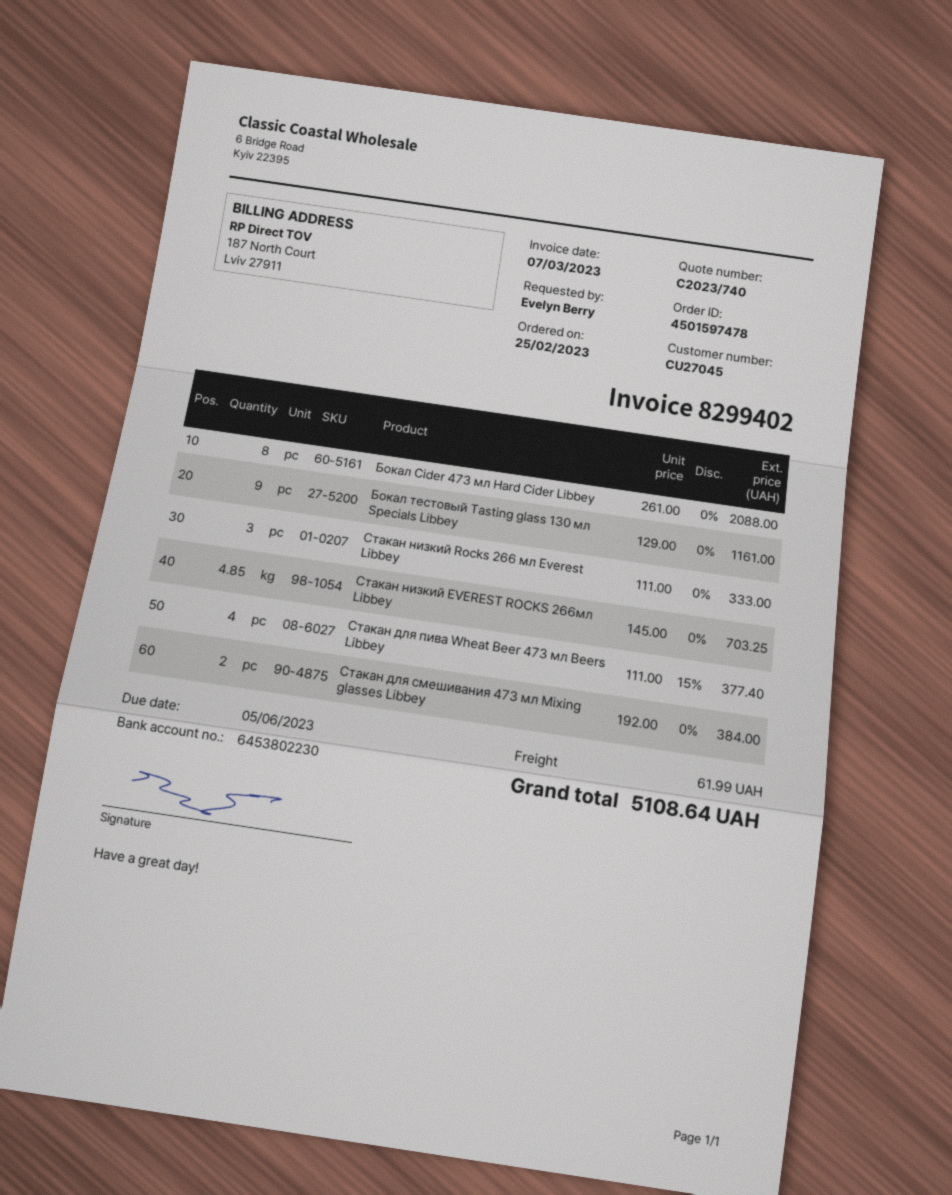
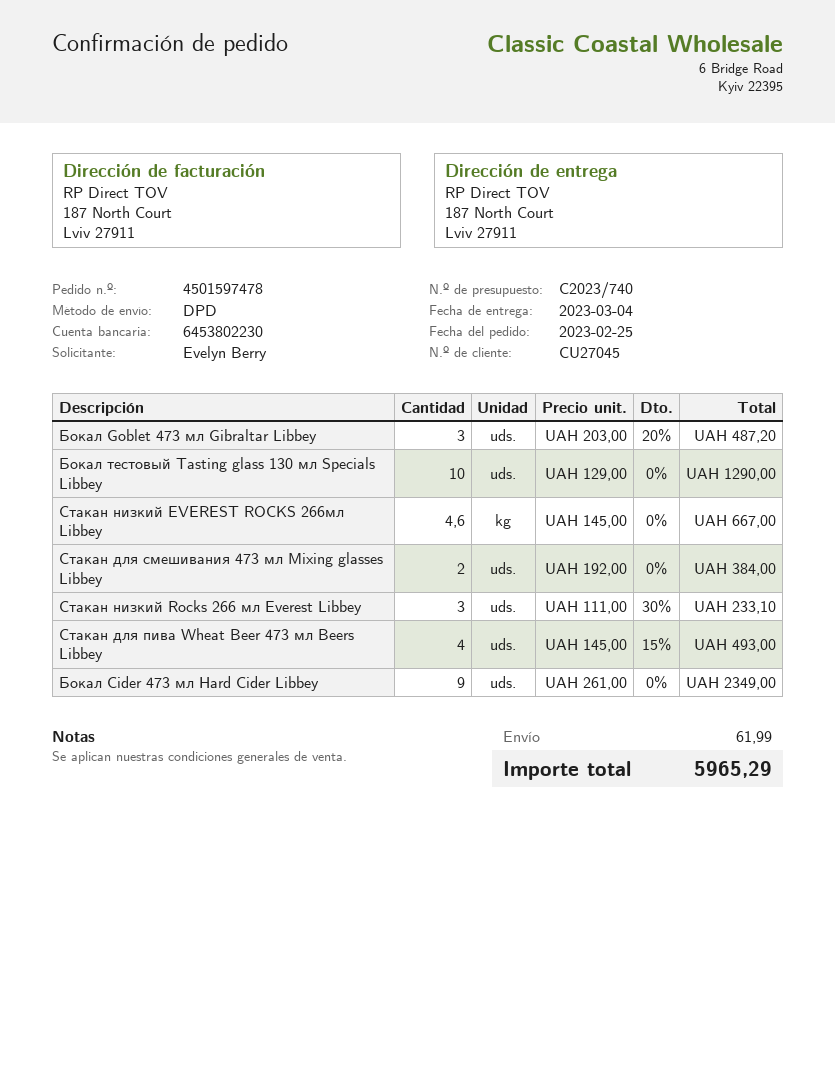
Бокал Cider 473 мл Hard Cider Libbey: 8 x 261.00 = 2088.00 -> 9 x 261.00 = 2349.00
Бокал тестовый Tasting glass 130 мл Specials Libbey: 9 x 129.00 = 1161.00 -> 10 x 129.00 = 1290.00
Стакан низкий Rocks 266 мл Everest Libbey: 3 x 111.00 = 333.00 -> 3 x 111.00 - 30% = 233.10
Стакан низкий EVEREST ROCKS 266мл Libbey: 4.85 x 145.00 = 703.25 -> 4.6 x 145.00 = 667.00
Стакан для пива Wheat Beer 473 мл Beers Libbey: 4 x 111.00 - 15% = 377.40 -> 4 x 145.00 - 15% = 493.00
Бокал Goblet 473 мл Gibraltar Libbey: none -> 3 x 203.00 - 20% = 487.20
total: 5108.64 -> 5965.29

